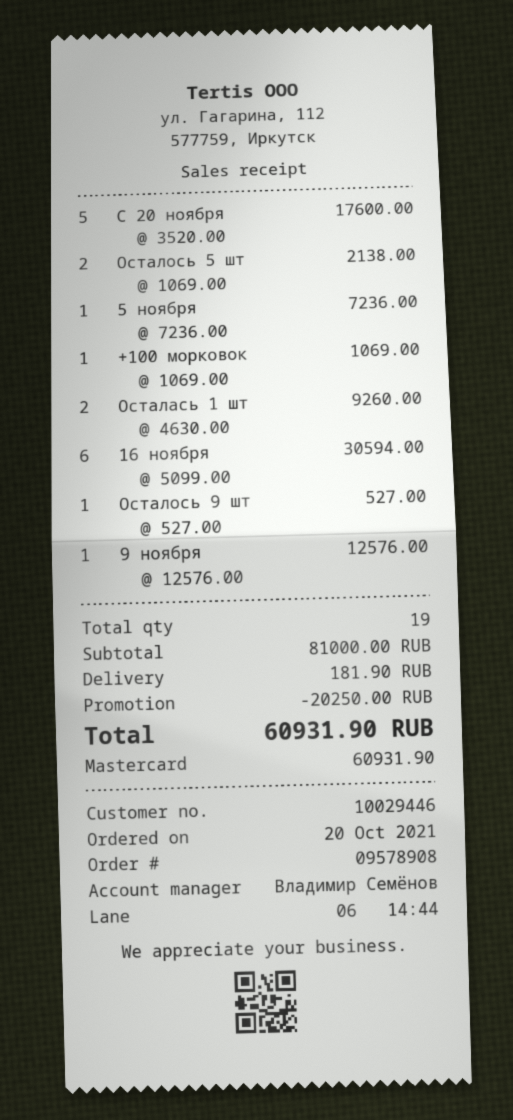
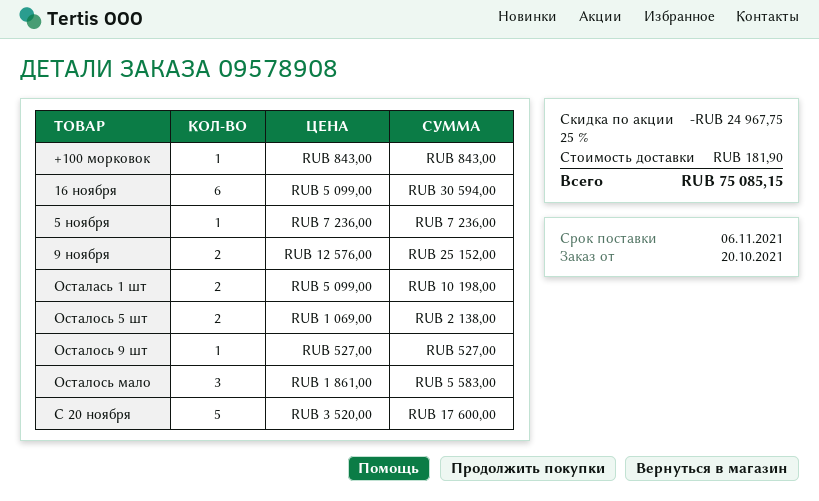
+100 морковок: 1 x 1069.00 = 1069.00 -> 1 x 843.00 = 843.00
Осталась 1 шт: 2 x 4630.00 = 9260.00 -> 2 x 5099.00 = 10198.00
9 ноября: 1 x 12576.00 = 12576.00 -> 2 x 12576.00 = 25152.00
Осталось мало: none -> 3 x 1861.00 = 5583.00
discount: 20250.00 -> 24967.75
total: 60931.90 -> 75085.15

